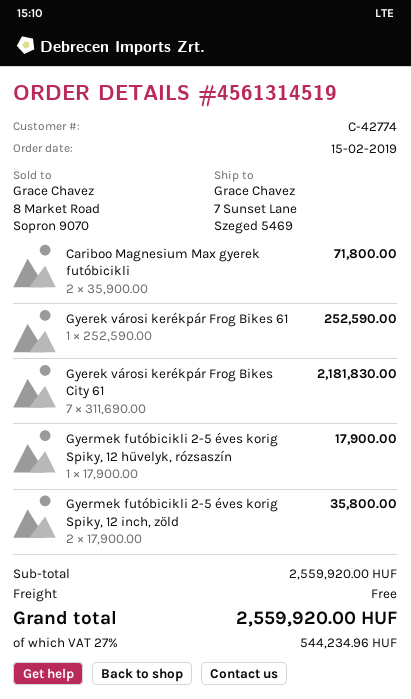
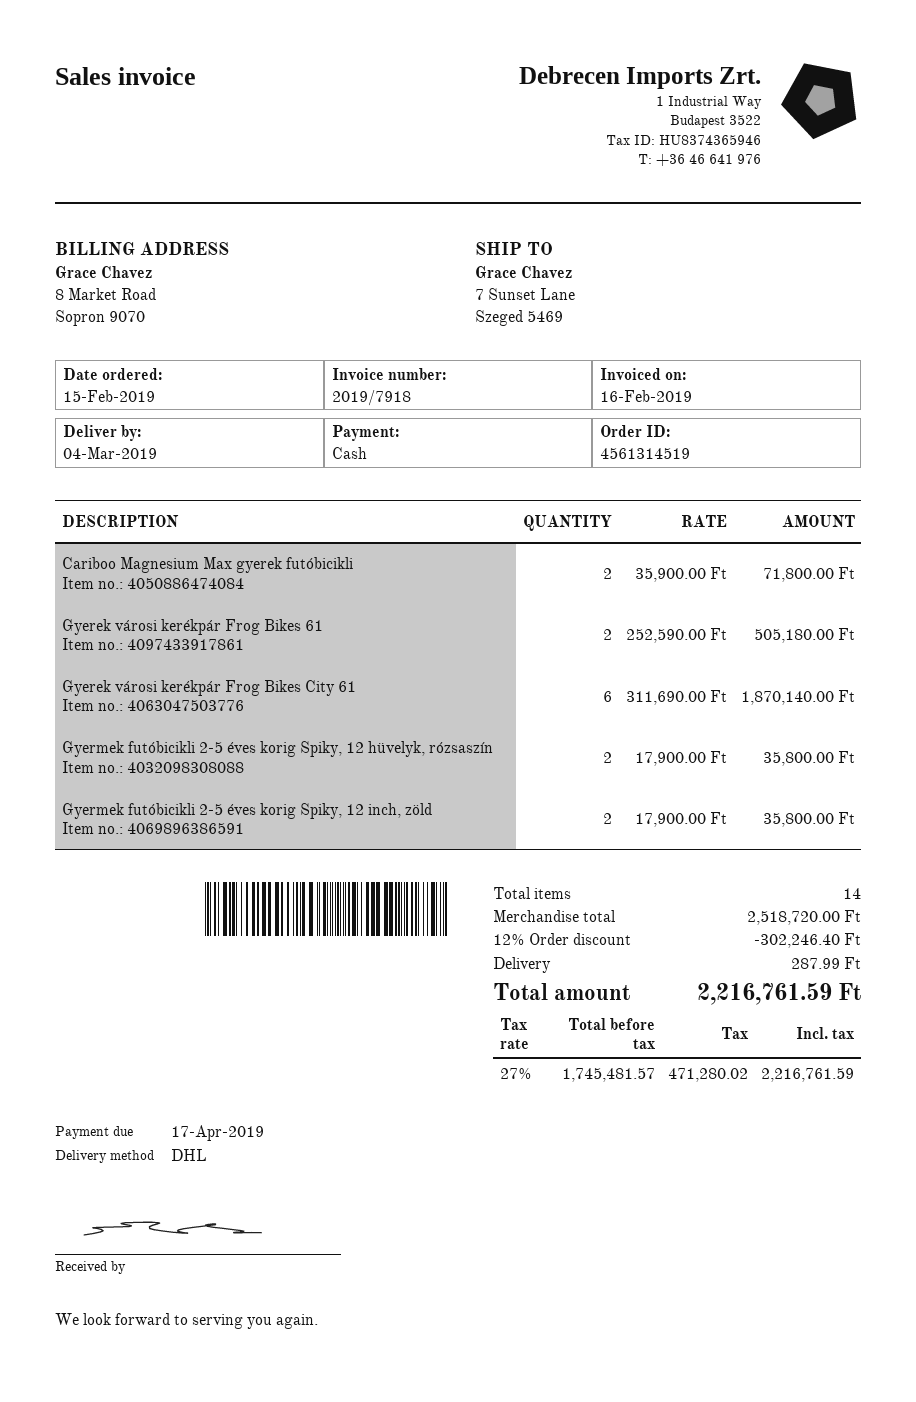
Gyerek városi kerékpár Frog Bikes 61: 1 x 252590.00 = 252590.00 -> 2 x 252590.00 = 505180.00
Gyerek városi kerékpár Frog Bikes City 61: 7 x 311690.00 = 2181830.00 -> 6 x 311690.00 = 1870140.00
Gyermek futóbicikli 2-5 éves korig Spiky, 12 hüvelyk, rózsaszín: 1 x 17900.00 = 17900.00 -> 2 x 17900.00 = 35800.00
subtotal: 2559920.00 -> 2518720.00
discount: none -> 12% = 302246.40
shipping: 0.00 -> 287.99
tax: 27% = 544234.96 -> 27% = 471280.02
total: 2559920.00 -> 2216761.59

